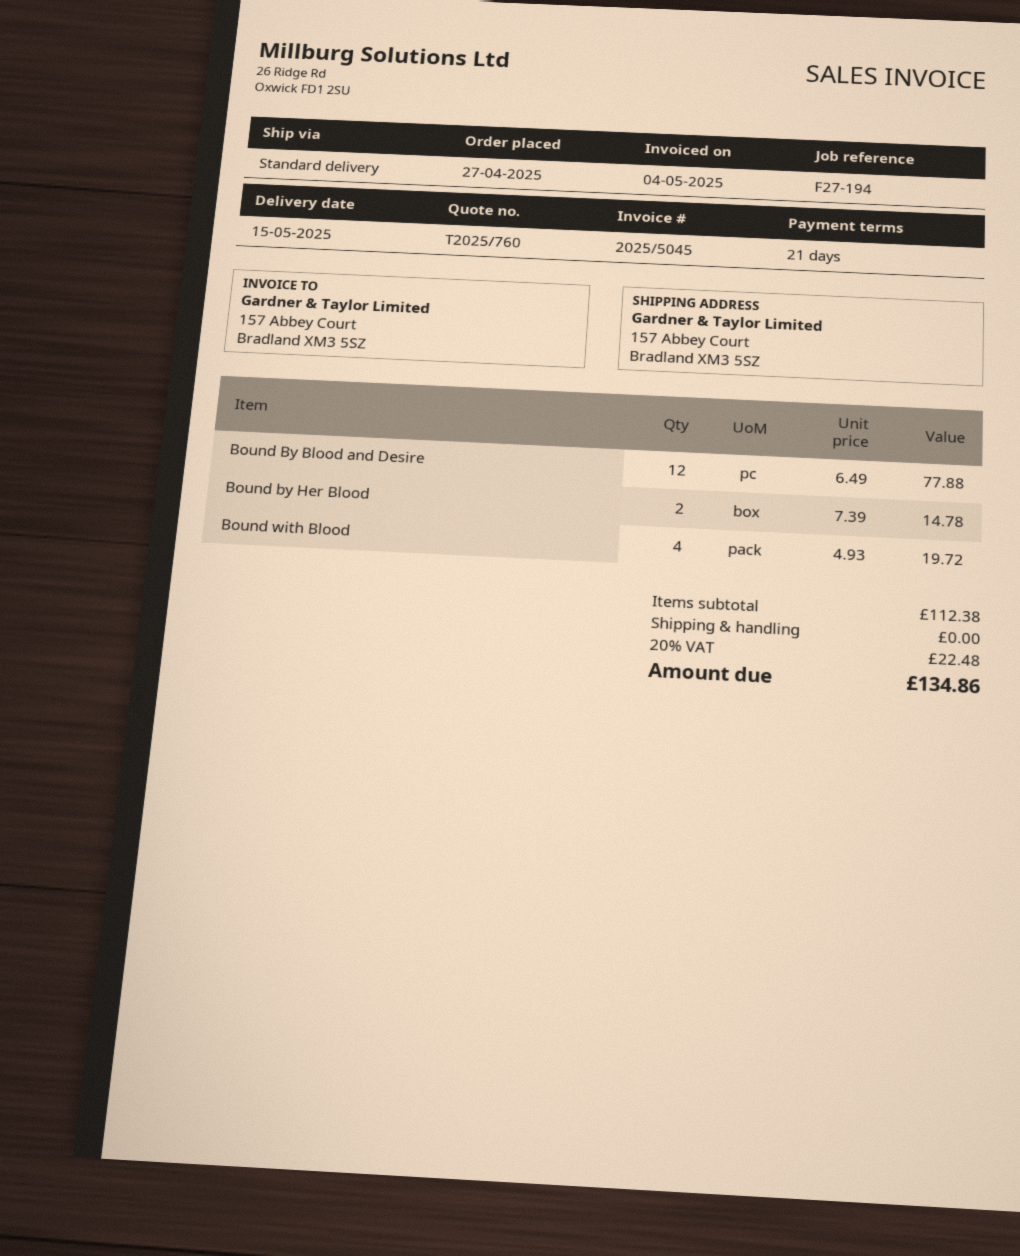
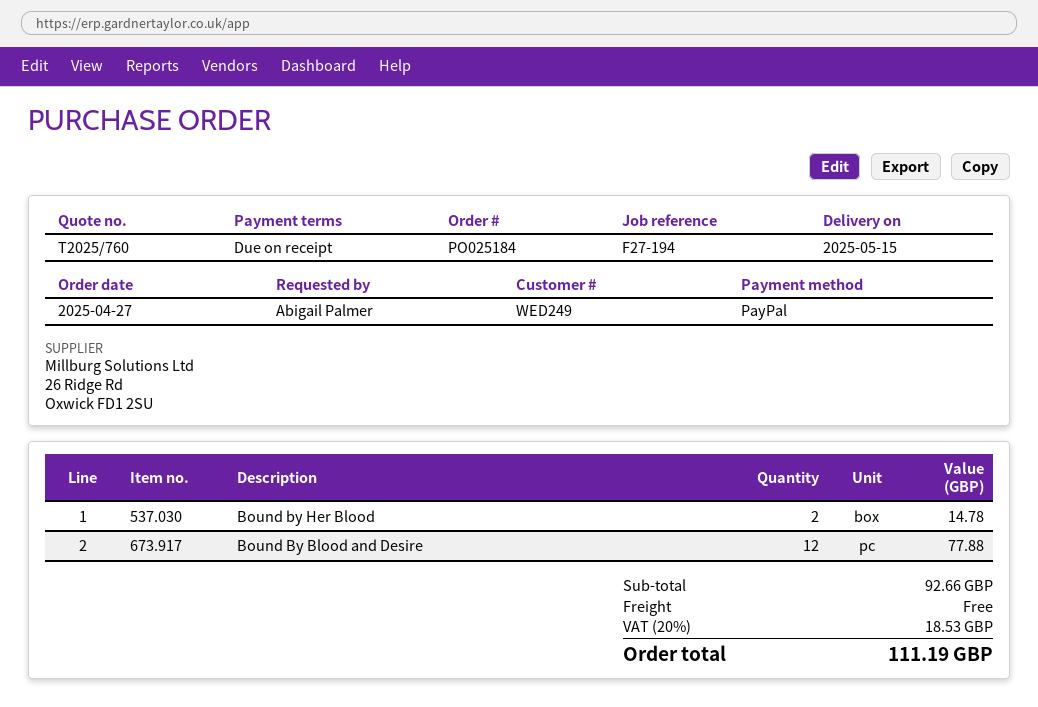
payment terms: 21 days -> on receipt
Bound with Blood: 4 for 19.72 -> none
subtotal: 112.38 -> 92.66
tax: 20% = 22.48 -> 20% = 18.53
total: 134.86 -> 111.19

